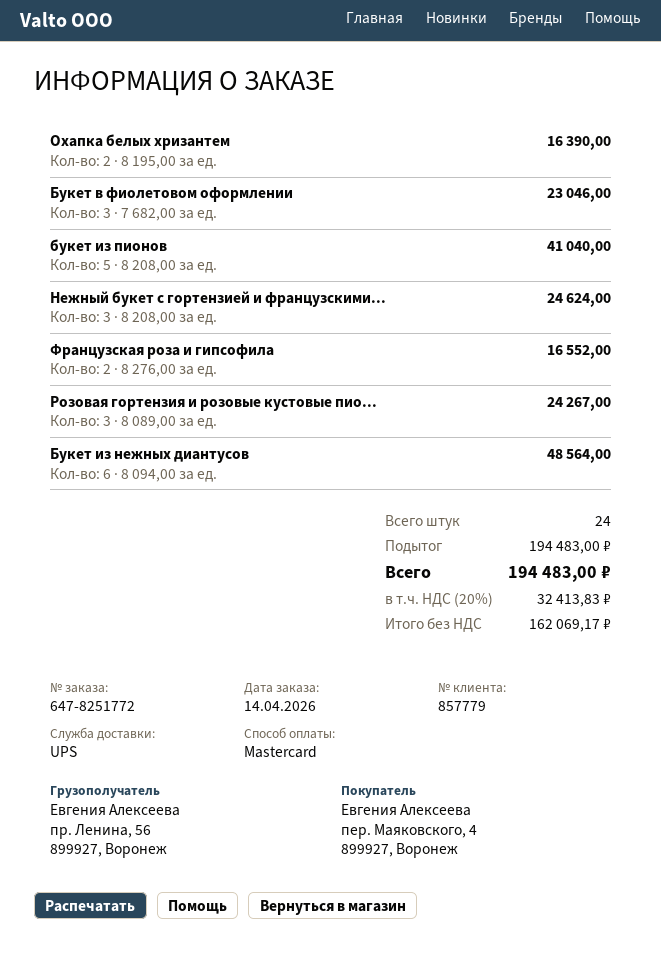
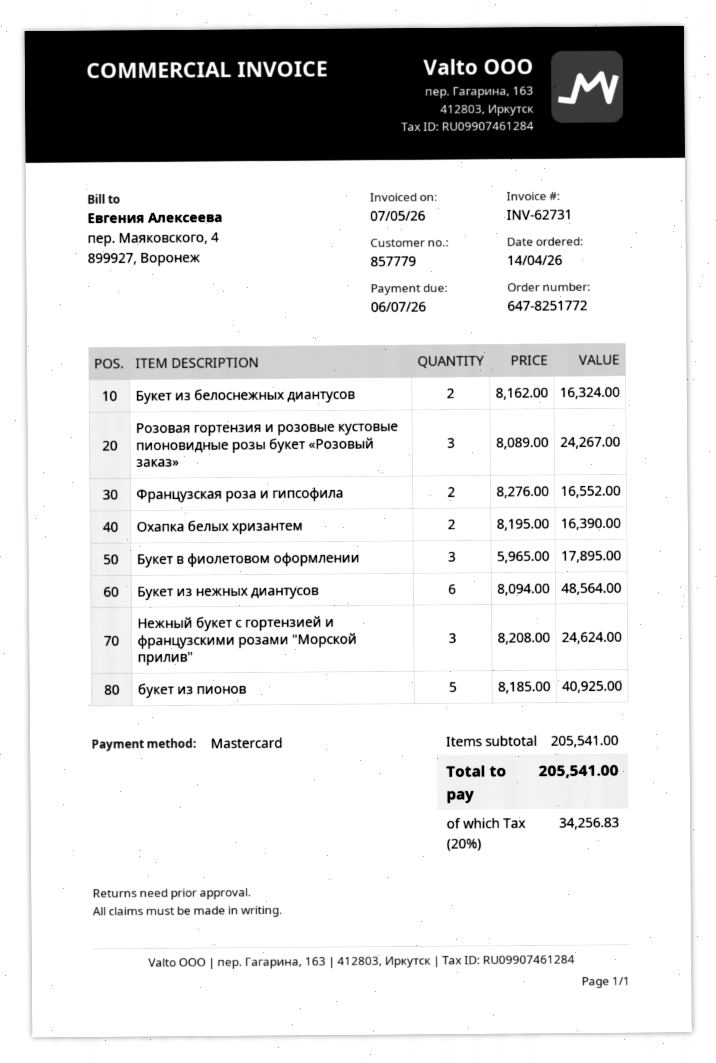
Букет в фиолетовом оформлении: 3 x 7682.00 = 23046.00 -> 3 x 5965.00 = 17895.00
букет из пионов: 5 x 8208.00 = 41040.00 -> 5 x 8185.00 = 40925.00
Букет из белоснежных диантусов: none -> 2 x 8162.00 = 16324.00
subtotal: 194483.00 -> 205541.00
tax: 20% = 32413.83 -> 20% = 34256.83
total: 194483.00 -> 205541.00

